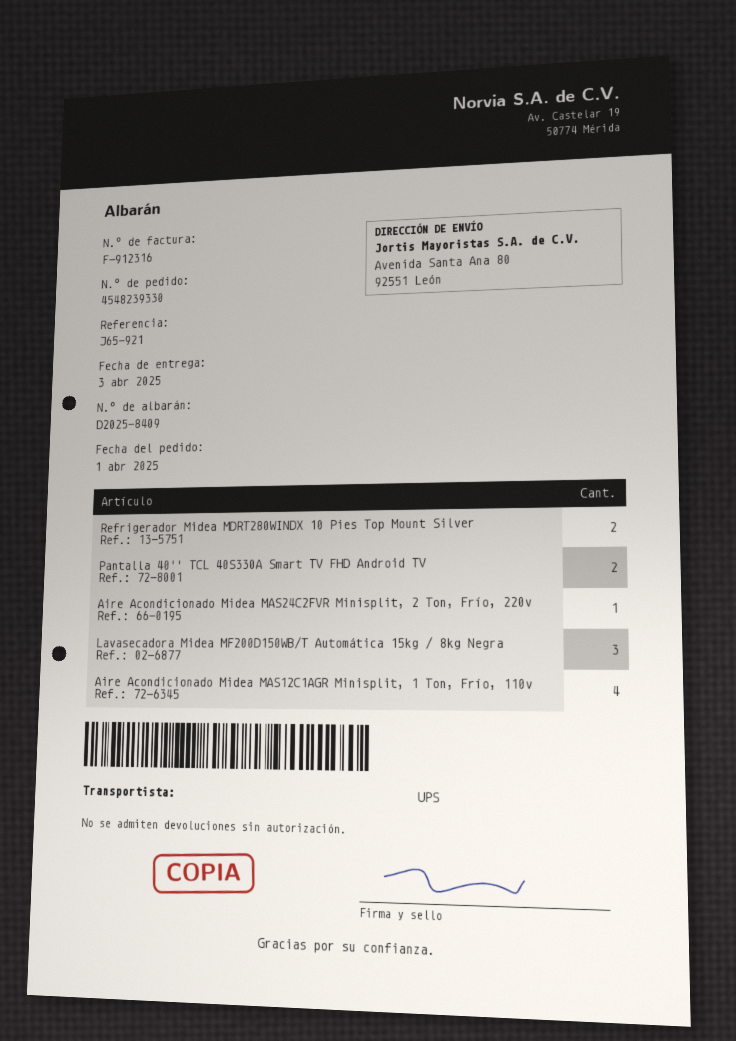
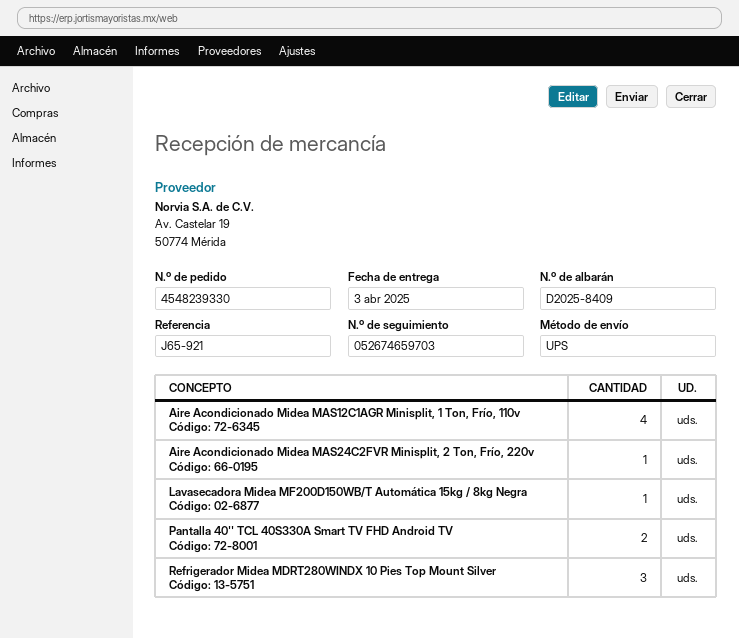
Refrigerador Midea MDRT280WINDX 10 Pies Top Mount Silver: 2 -> 3
Lavasecadora Midea MF200D150WB/T Automática 15kg / 8kg Negra: 3 -> 1

